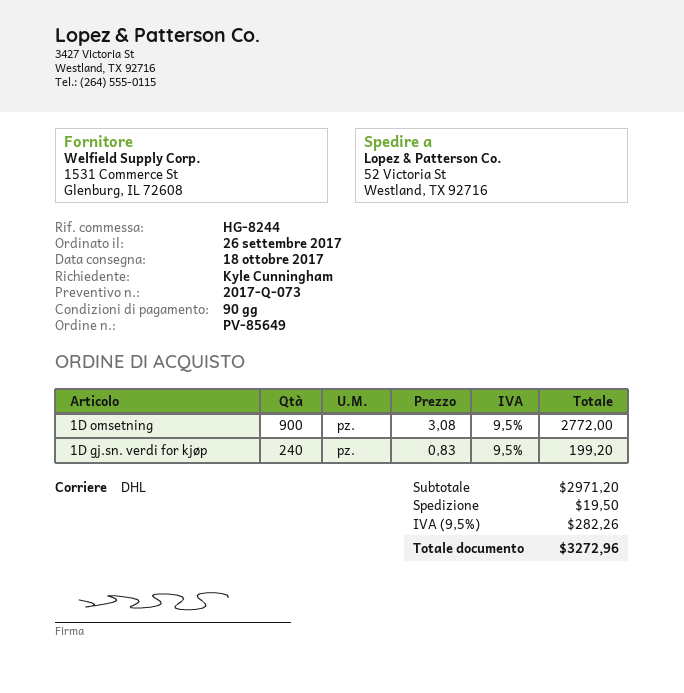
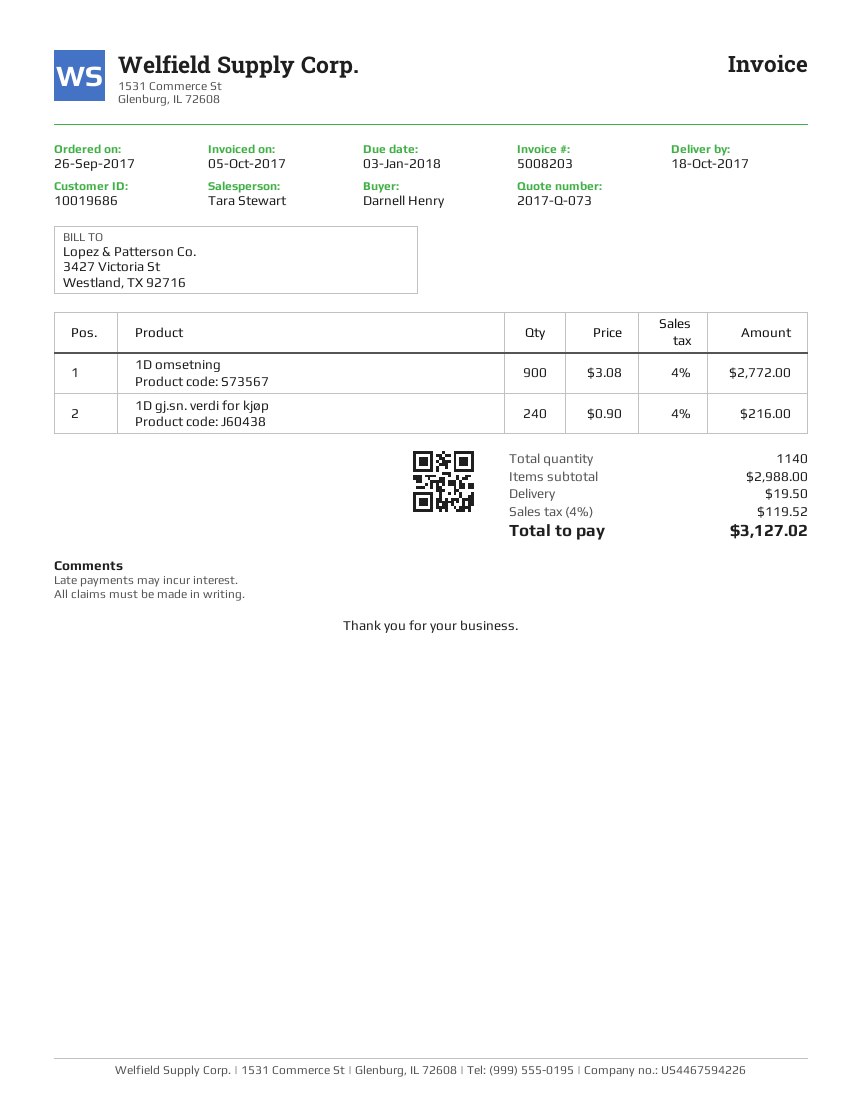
ordered by: Kyle Cunningham -> Darnell Henry
1D gj.sn. verdi for kjøp: 240 x 0.83 = 199.20 -> 240 x 0.90 = 216.00
subtotal: 2971.20 -> 2988.00
tax: 9.5% = 282.26 -> 4% = 119.52
total: 3272.96 -> 3127.02

